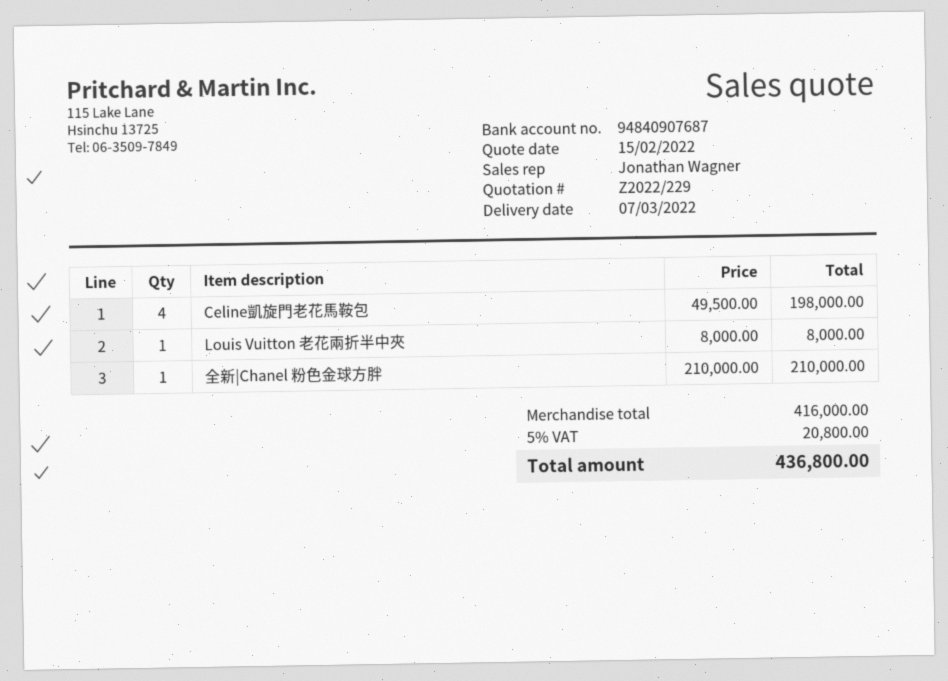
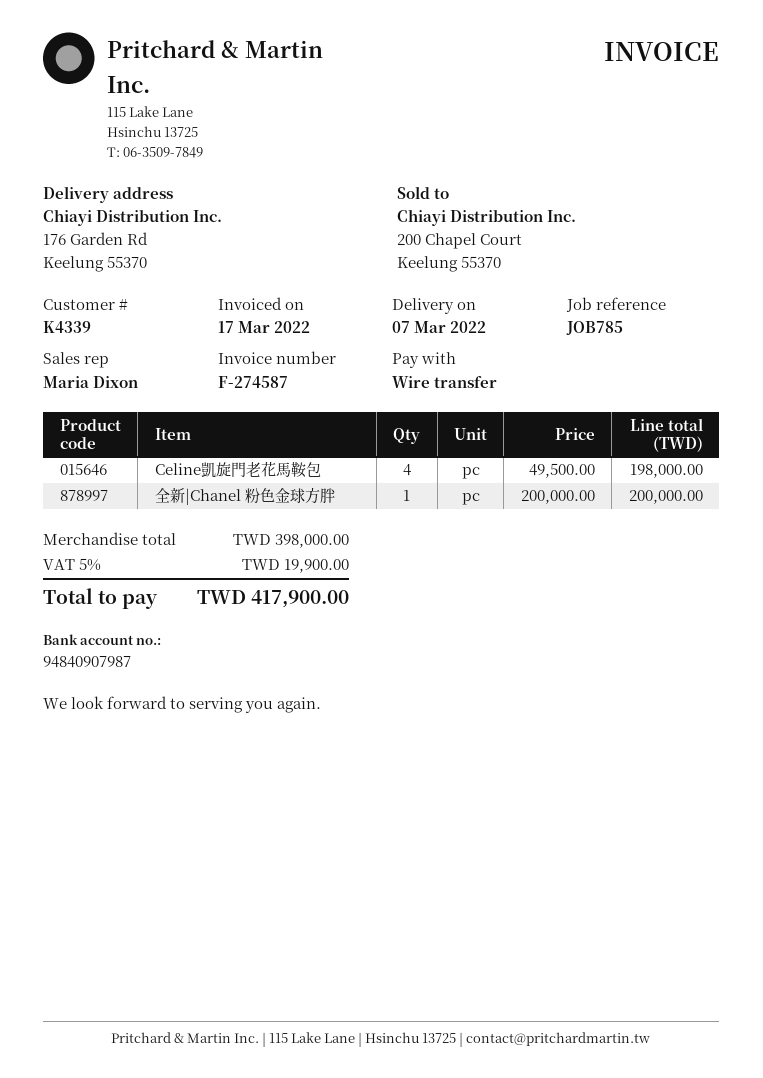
sales rep: Jonathan Wagner -> Maria Dixon
bank account: 94840907687 -> 94840907987
Louis Vuitton 老花兩折半中夾: 1 x 8000.00 = 8000.00 -> none
全新|Chanel 粉色金球方胖: 1 x 210000.00 = 210000.00 -> 1 x 200000.00 = 200000.00
subtotal: 416000.00 -> 398000.00
tax: 5% = 20800.00 -> 5% = 19900.00
total: 436800.00 -> 417900.00

